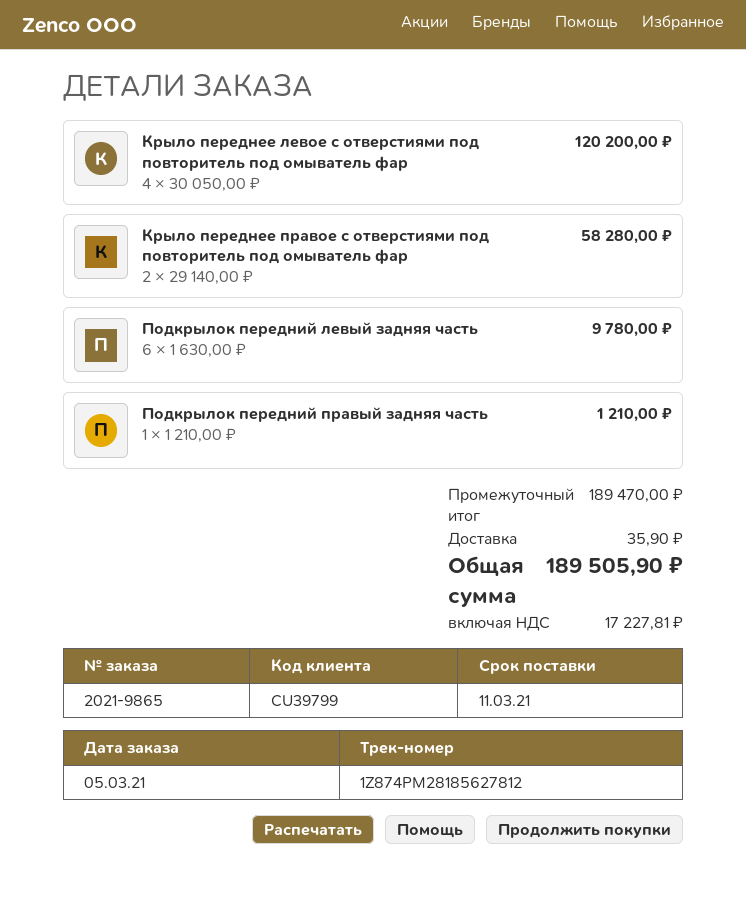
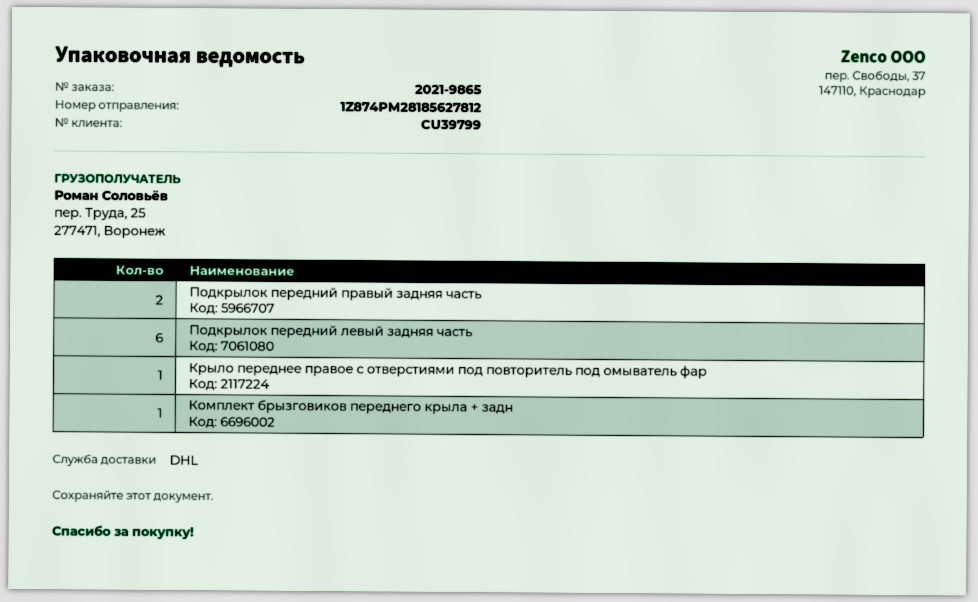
Крыло переднее левое с отверстиями под повторитель под омыватель фар: 4 -> none
Крыло переднее правое с отверстиями под повторитель под омыватель фар: 2 -> 1
Подкрылок передний правый задняя часть: 1 -> 2
Комплект брызговиков переднего крыла + задн: none -> 1

